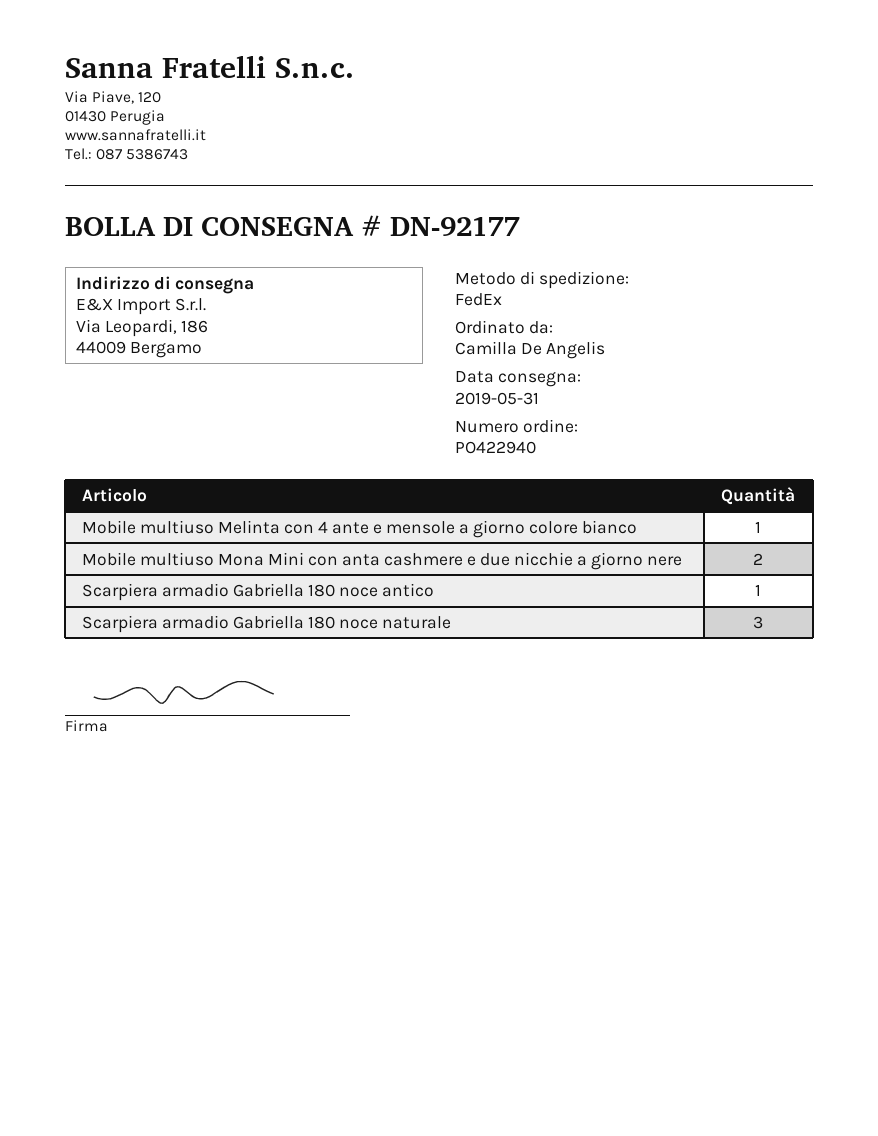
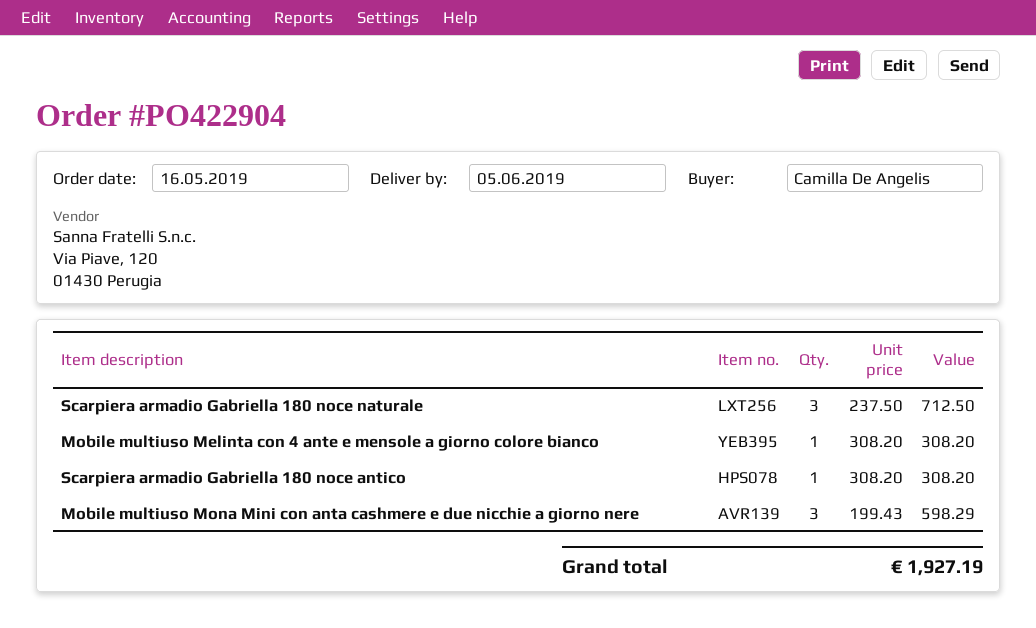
order number: PO422940 -> PO422904
delivery date: 2019-05-31 -> 2019-06-05
Mobile multiuso Mona Mini con anta cashmere e due nicchie a giorno nere: 2 -> 3

